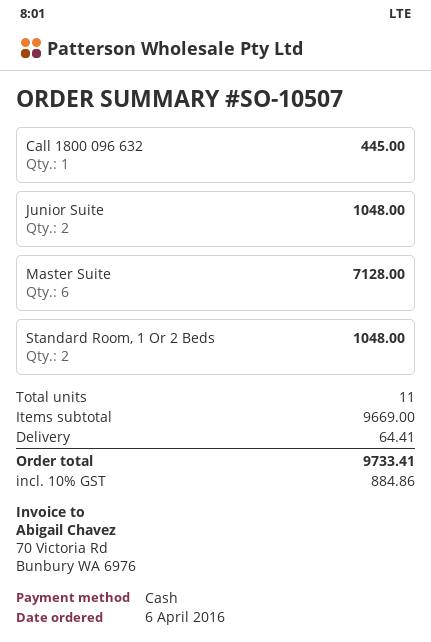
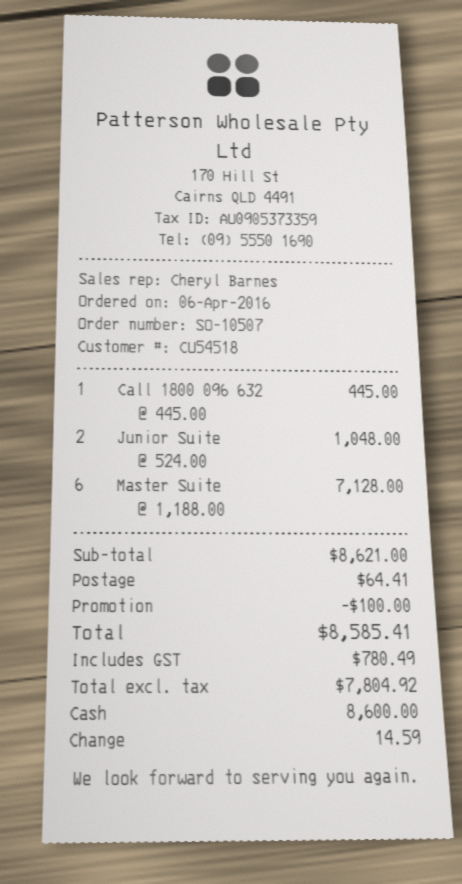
Standard Room, 1 Or 2 Beds: 2 for 1048.00 -> none
subtotal: 9669.00 -> 8621.00
discount: none -> 100.00
tax: 884.86 -> 780.49
total: 9733.41 -> 8585.41

